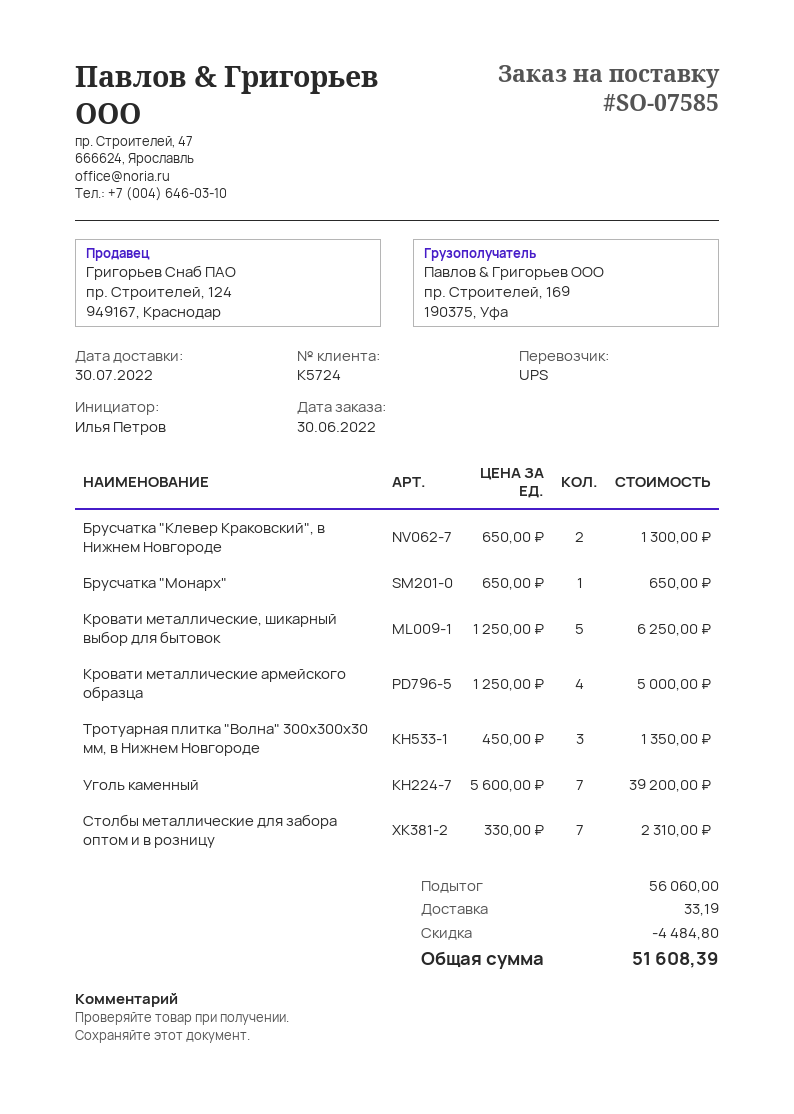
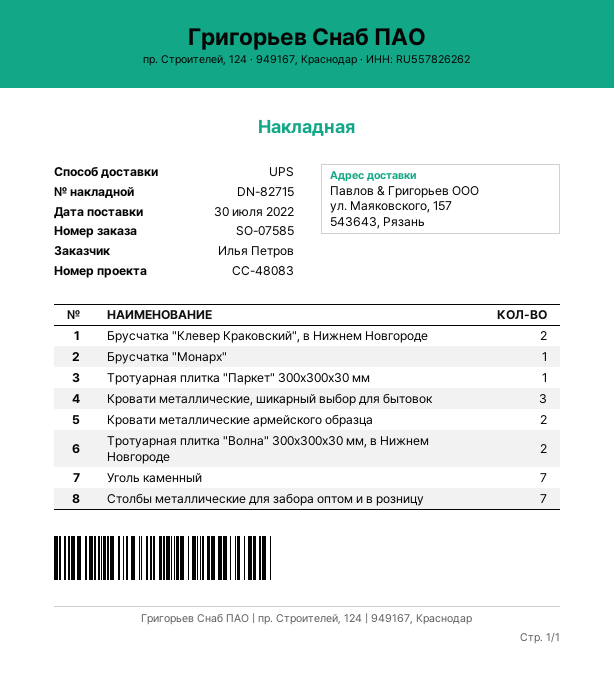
ship to: пр. Строителей, 169, 190375, Уфа -> ул. Маяковского, 157, 543643, Рязань
Кровати металлические, шикарный выбор для бытовок: 5 -> 3
Кровати металлические армейского образца: 4 -> 2
Тротуарная плитка "Волна" 300х300х30 мм, в Нижнем Новгороде: 3 -> 2
Тротуарная плитка "Паркет" 300х300х30 мм: none -> 1

